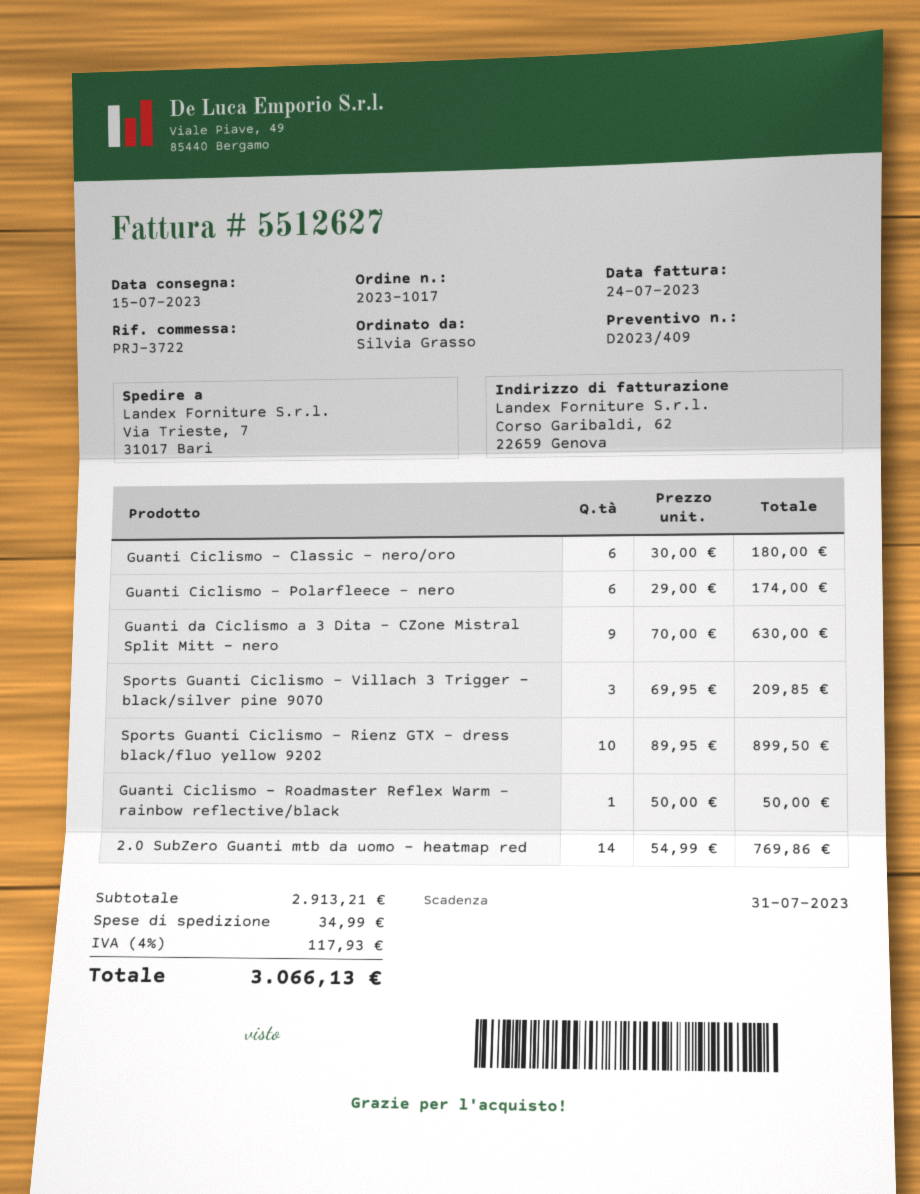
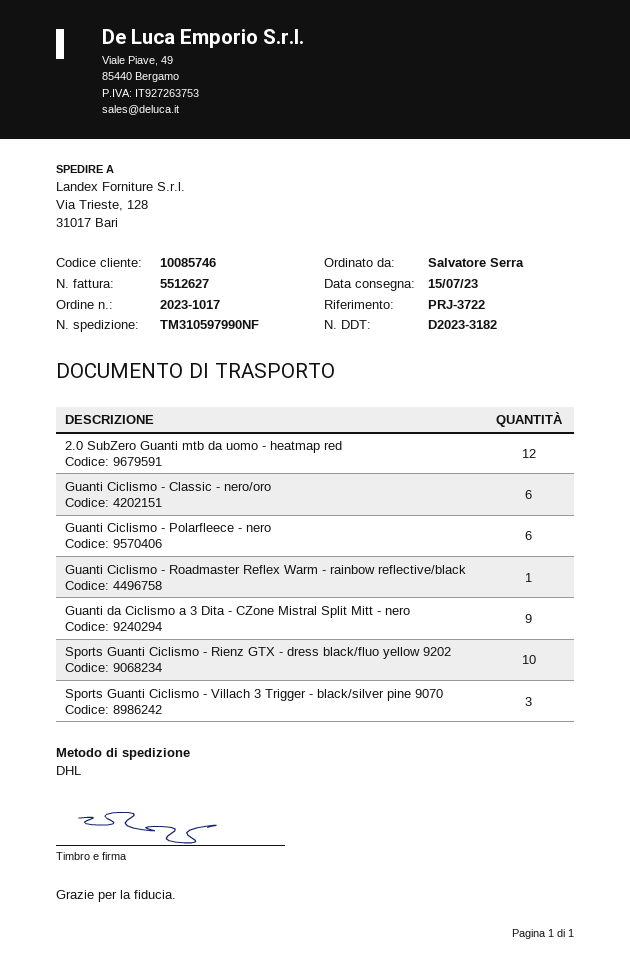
ordered by: Silvia Grasso -> Salvatore Serra
ship to: Via Trieste, 7, 31017 Bari -> Via Trieste, 128, 31017 Bari
2.0 SubZero Guanti mtb da uomo - heatmap red: 14 -> 12

